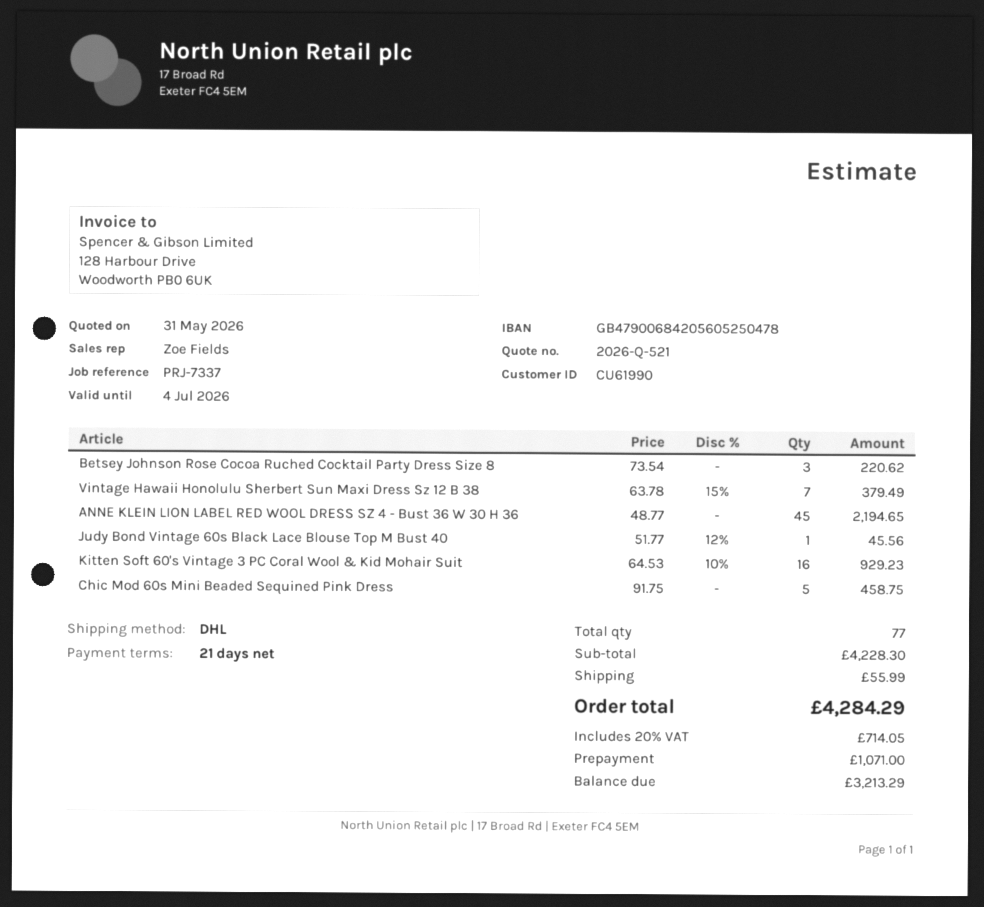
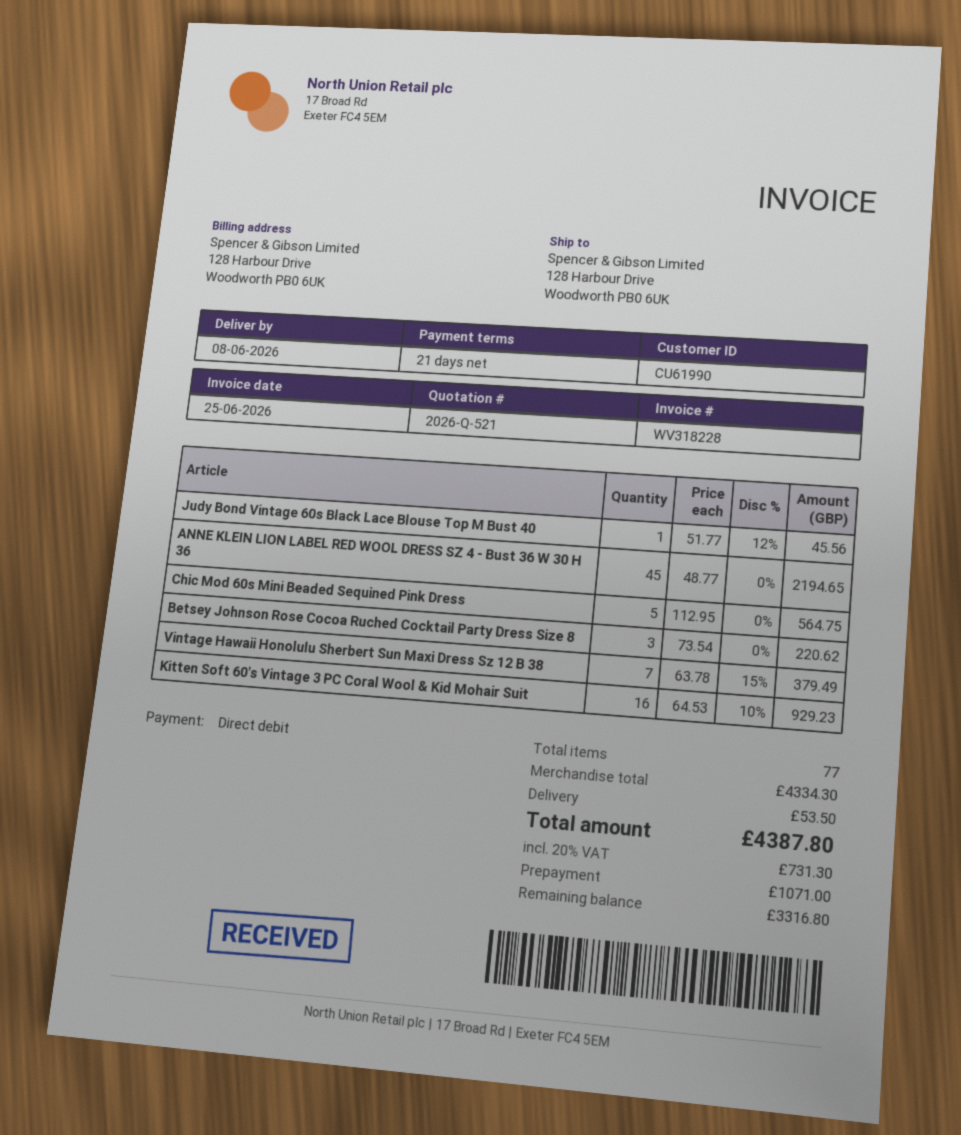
Chic Mod 60s Mini Beaded Sequined Pink Dress: 5 x 91.75 = 458.75 -> 5 x 112.95 = 564.75
subtotal: 4228.30 -> 4334.30
shipping: 55.99 -> 53.50
tax: 20% = 714.05 -> 20% = 731.30
total: 4284.29 -> 4387.80
balance: 3213.29 -> 3316.80

